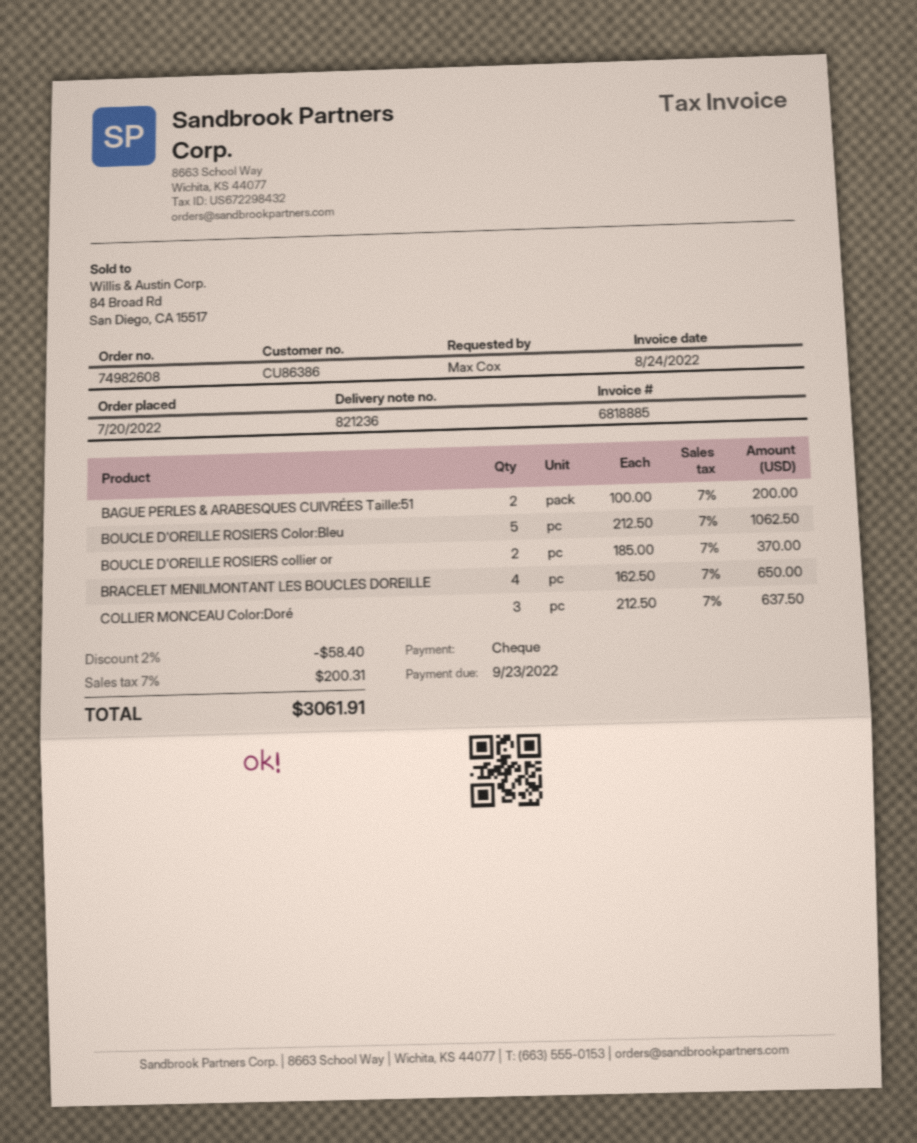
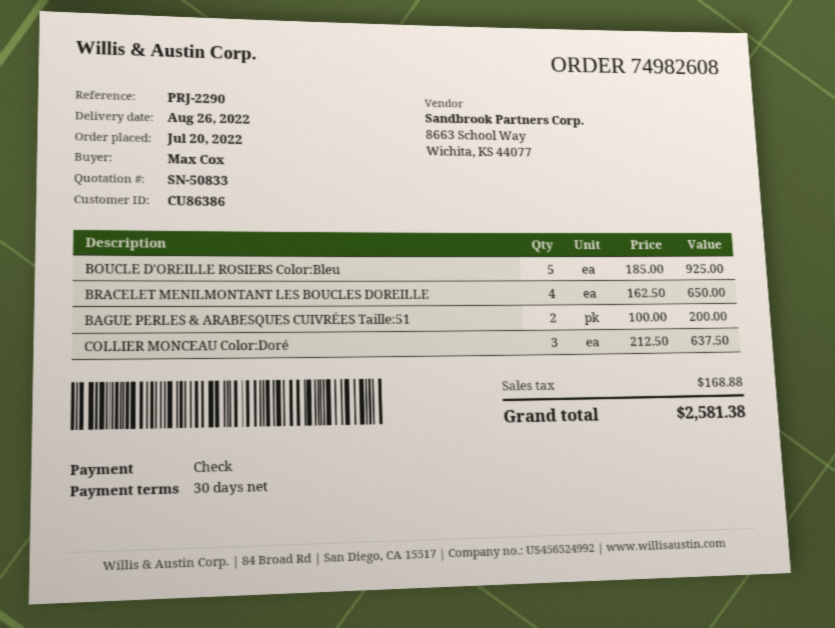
BOUCLE D'OREILLE ROSIERS Color:Bleu: 5 x 212.50 = 1062.50 -> 5 x 185.00 = 925.00
BOUCLE D'OREILLE ROSIERS collier or: 2 x 185.00 = 370.00 -> none
discount: 2% = 58.40 -> none
tax: 200.31 -> 168.88
total: 3061.91 -> 2581.38

